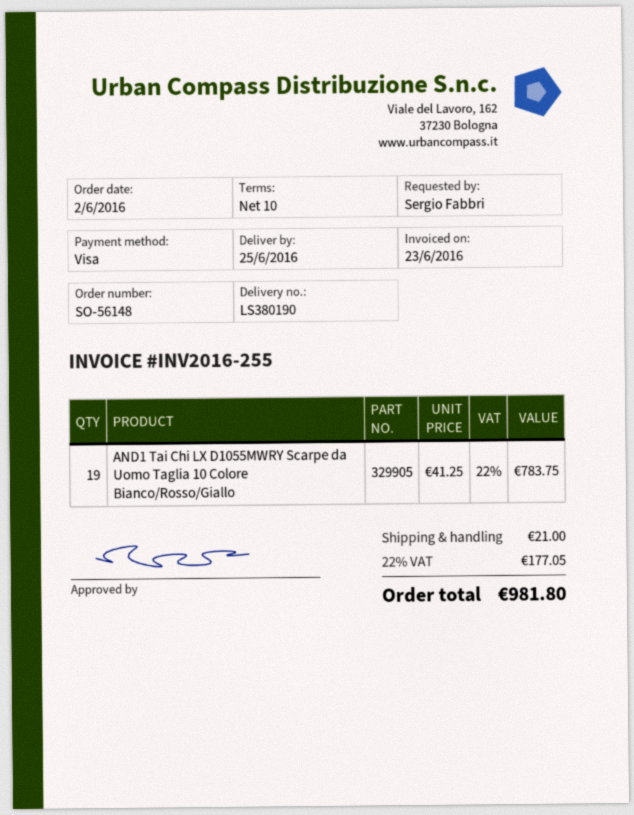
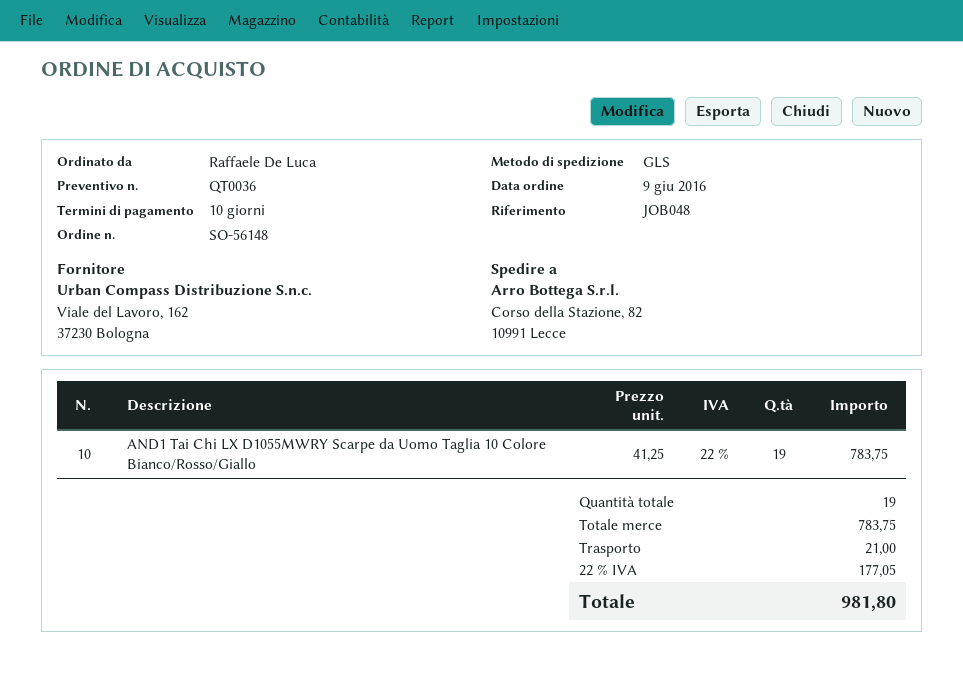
order date: 2016-06-02 -> 2016-06-09
ordered by: Sergio Fabbri -> Raffaele De Luca

